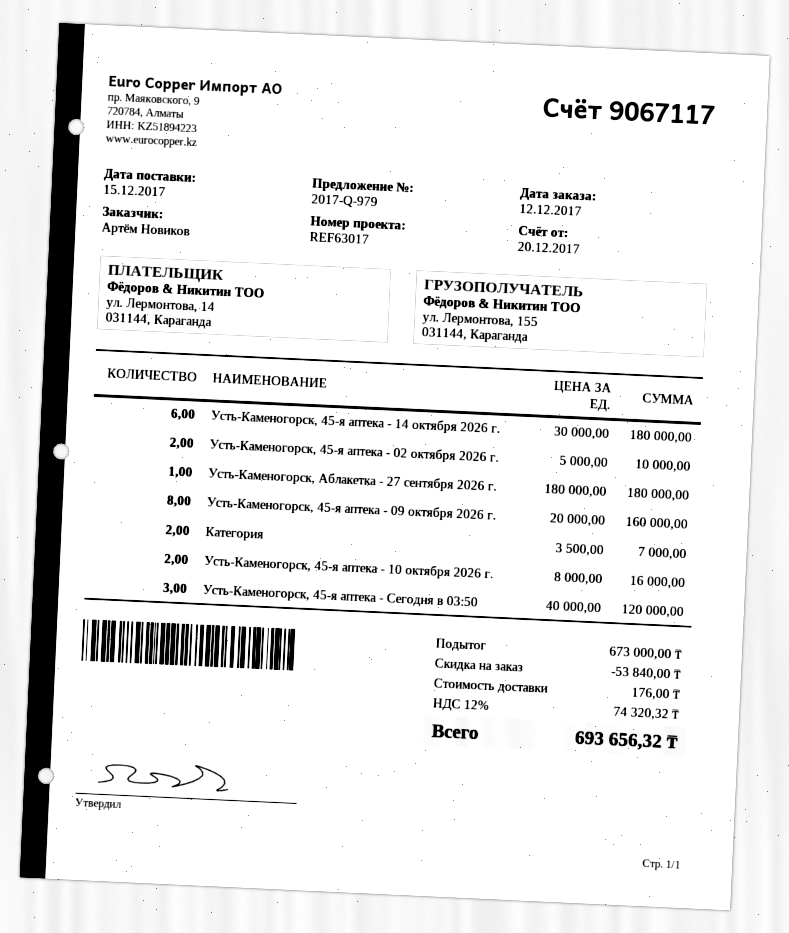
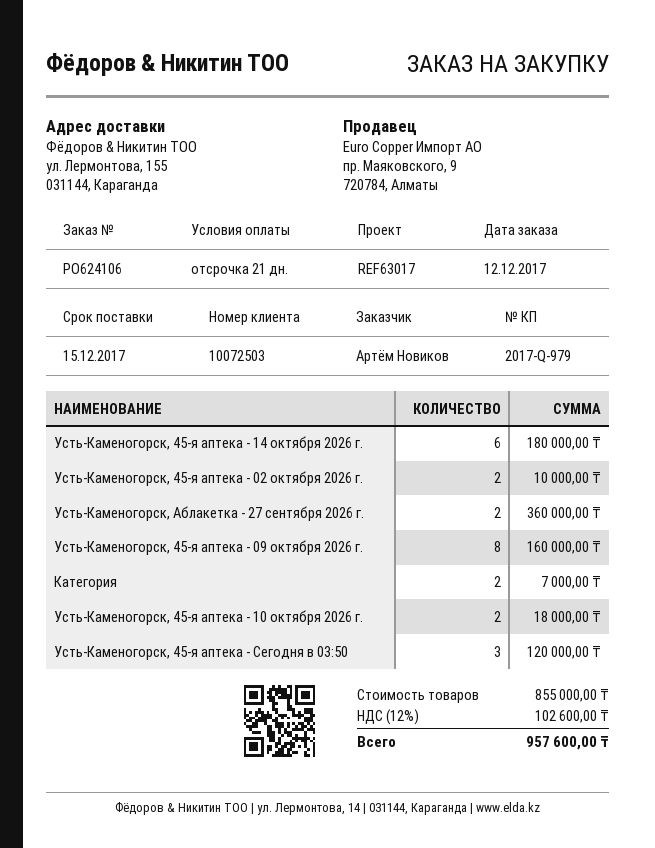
Усть-Каменогорск, Аблакетка - 27 сентября 2026 г.: 1 for 180000.00 -> 2 for 360000.00
Усть-Каменогорск, 45-я аптека - 10 октября 2026 г.: 2 for 16000.00 -> 2 for 18000.00
subtotal: 673000.00 -> 855000.00
discount: 53840.00 -> none
shipping: 176.00 -> none
tax: 12% = 74320.32 -> 12% = 102600.00
total: 693656.32 -> 957600.00

